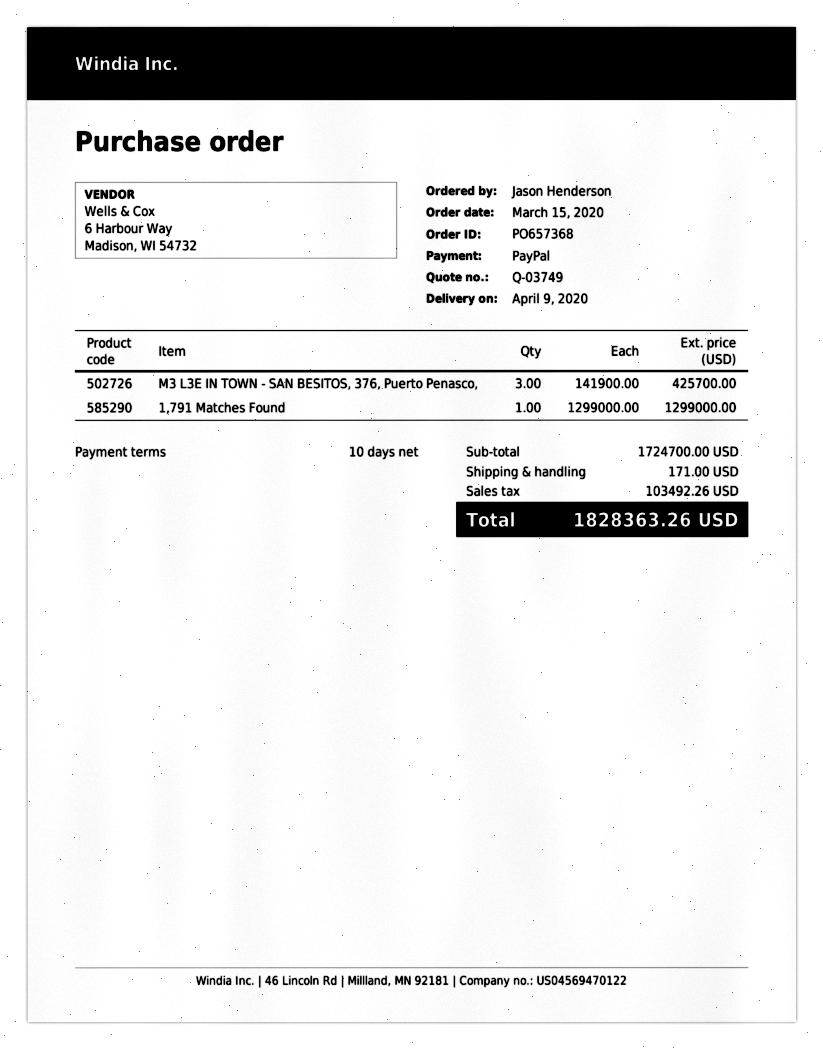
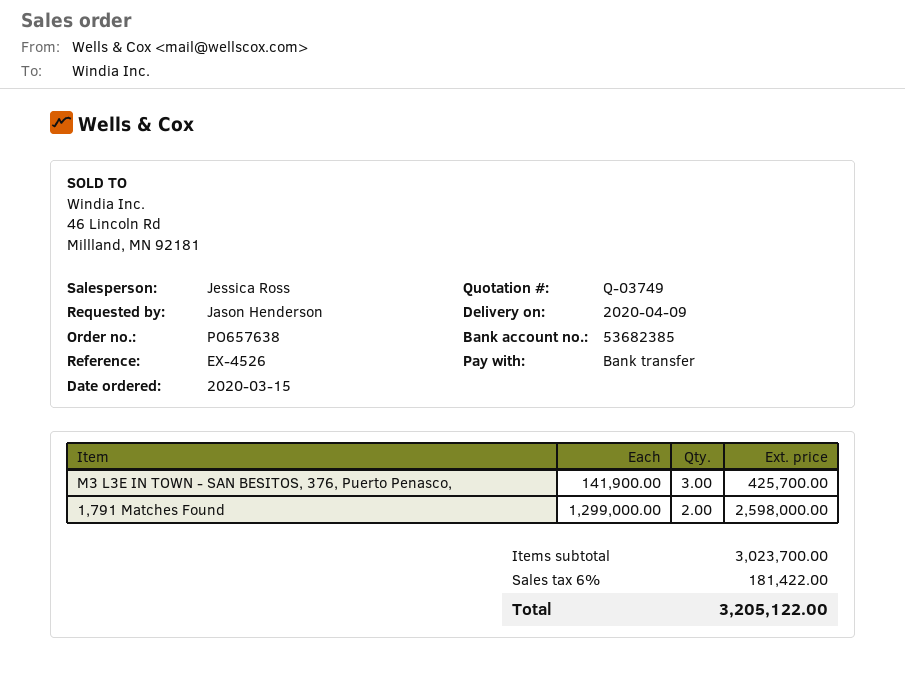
order number: PO657368 -> PO657638
payment method: PayPal -> bank transfer
1,791 Matches Found: 1 x 1299000.00 = 1299000.00 -> 2 x 1299000.00 = 2598000.00
subtotal: 1724700.00 -> 3023700.00
shipping: 171.00 -> none
tax: 103492.26 -> 181422.00
total: 1828363.26 -> 3205122.00

